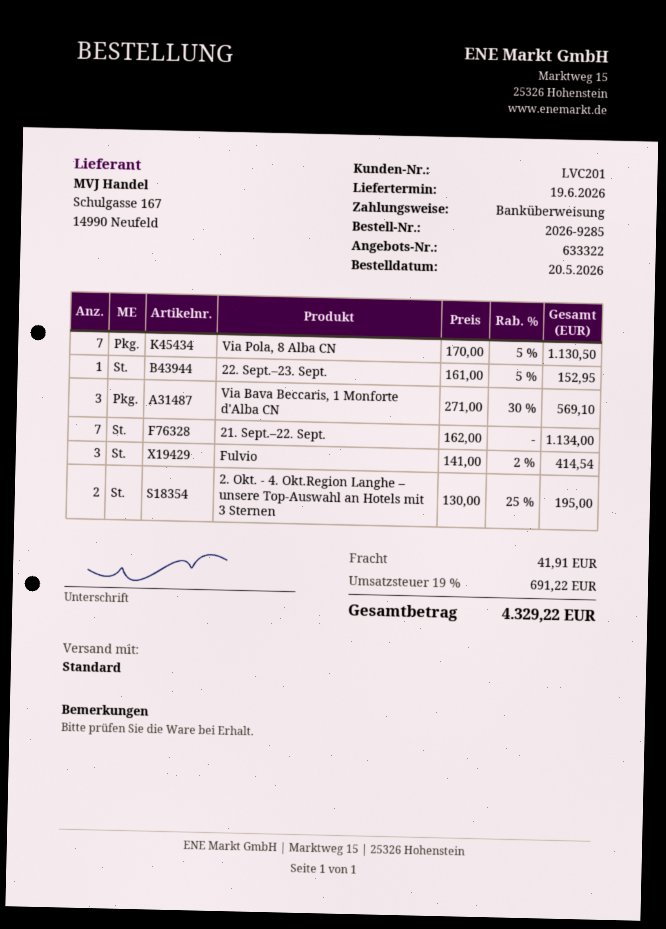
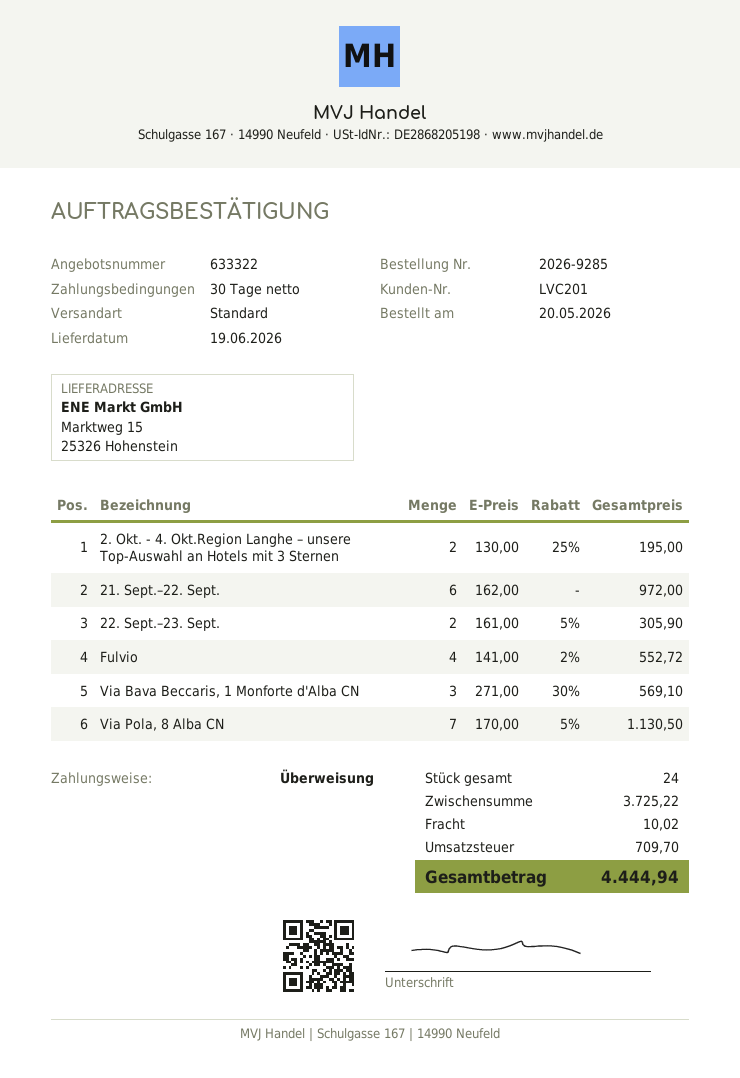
22. Sept.–23. Sept.: 1 x 161.00 - 5% = 152.95 -> 2 x 161.00 - 5% = 305.90
21. Sept.–22. Sept.: 7 x 162.00 = 1134.00 -> 6 x 162.00 = 972.00
Fulvio: 3 x 141.00 - 2% = 414.54 -> 4 x 141.00 - 2% = 552.72
shipping: 41.91 -> 10.02
tax: 691.22 -> 709.70
total: 4329.22 -> 4444.94

